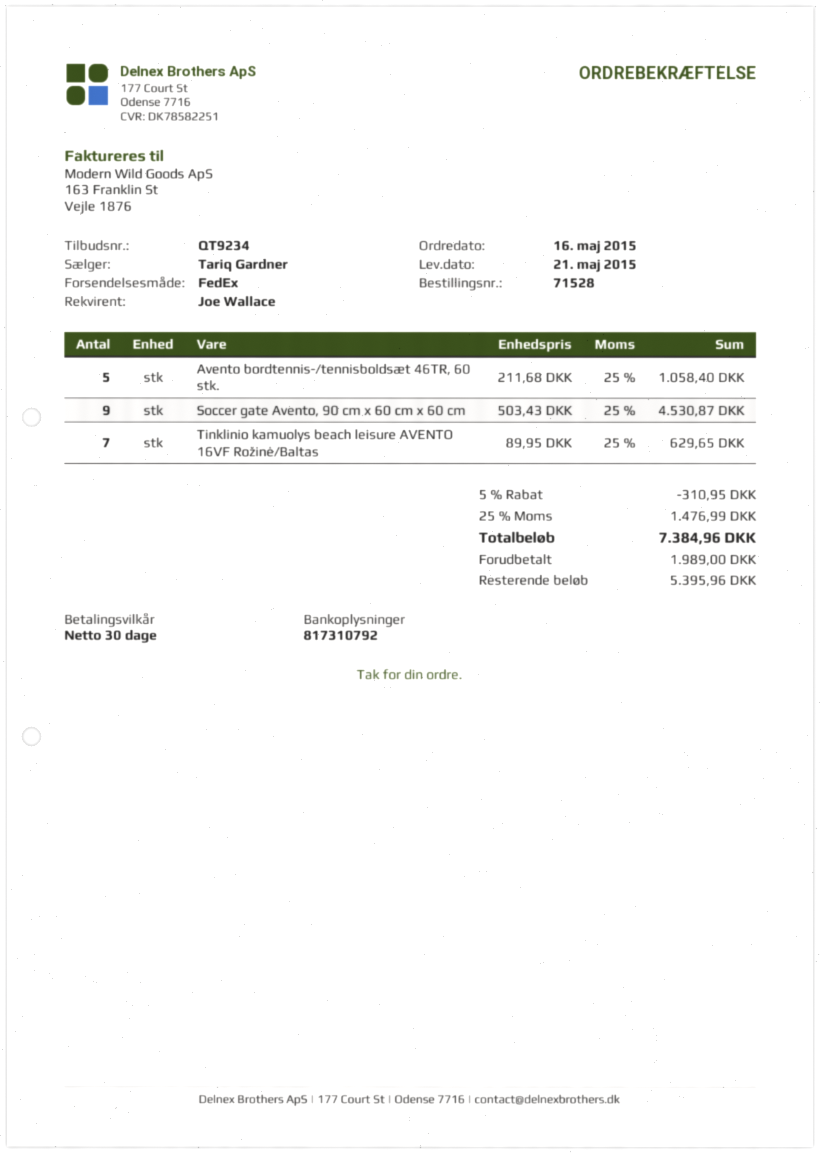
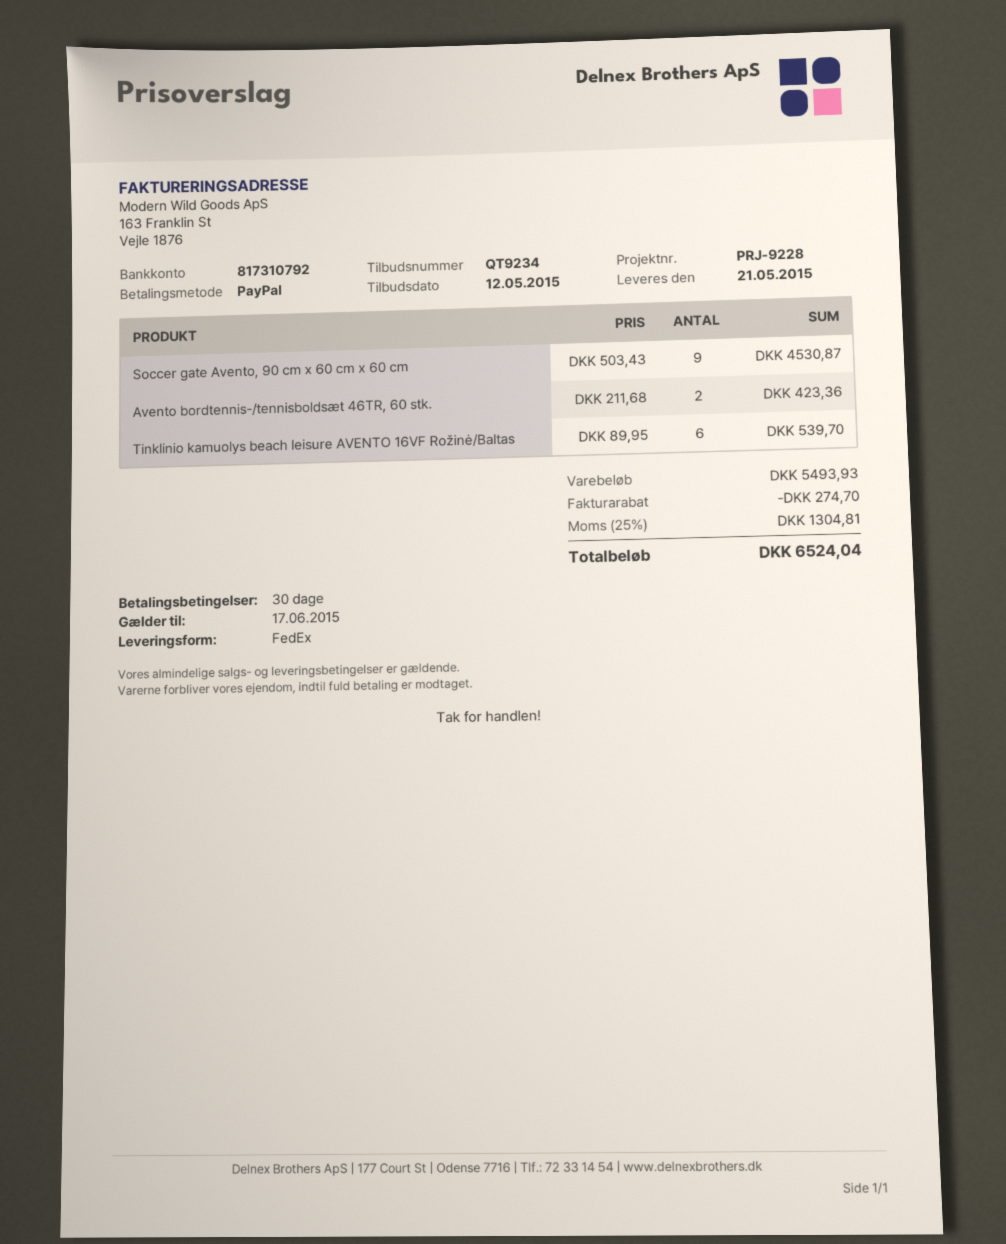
Avento bordtennis-/tennisboldsæt 46TR, 60 stk.: 5 x 211.68 = 1058.40 -> 2 x 211.68 = 423.36
Tinklinio kamuolys beach leisure AVENTO 16VF Rožinė/Baltas: 7 x 89.95 = 629.65 -> 6 x 89.95 = 539.70
discount: 310.95 -> 274.70
tax: 25% = 1476.99 -> 25% = 1304.81
total: 7384.96 -> 6524.04

